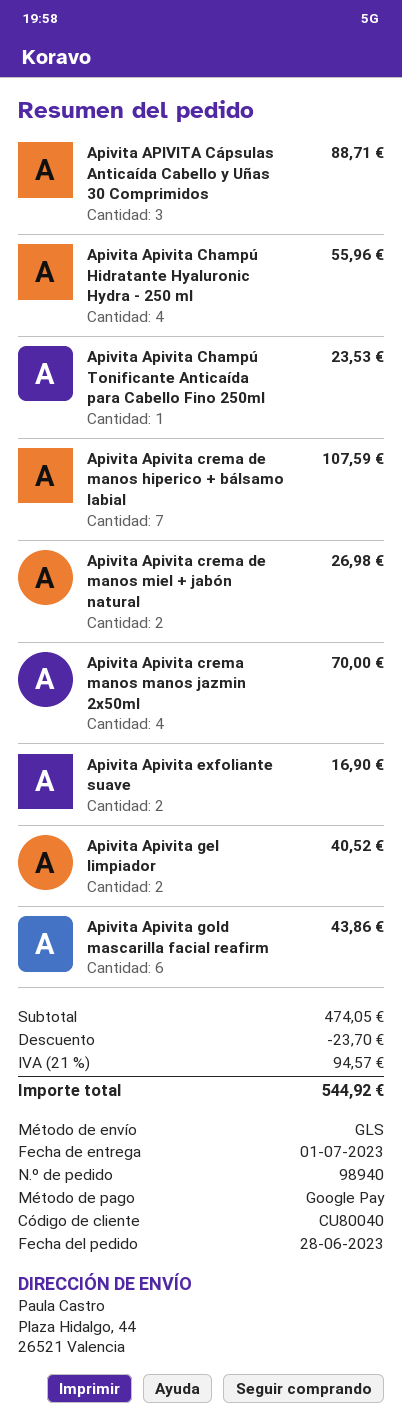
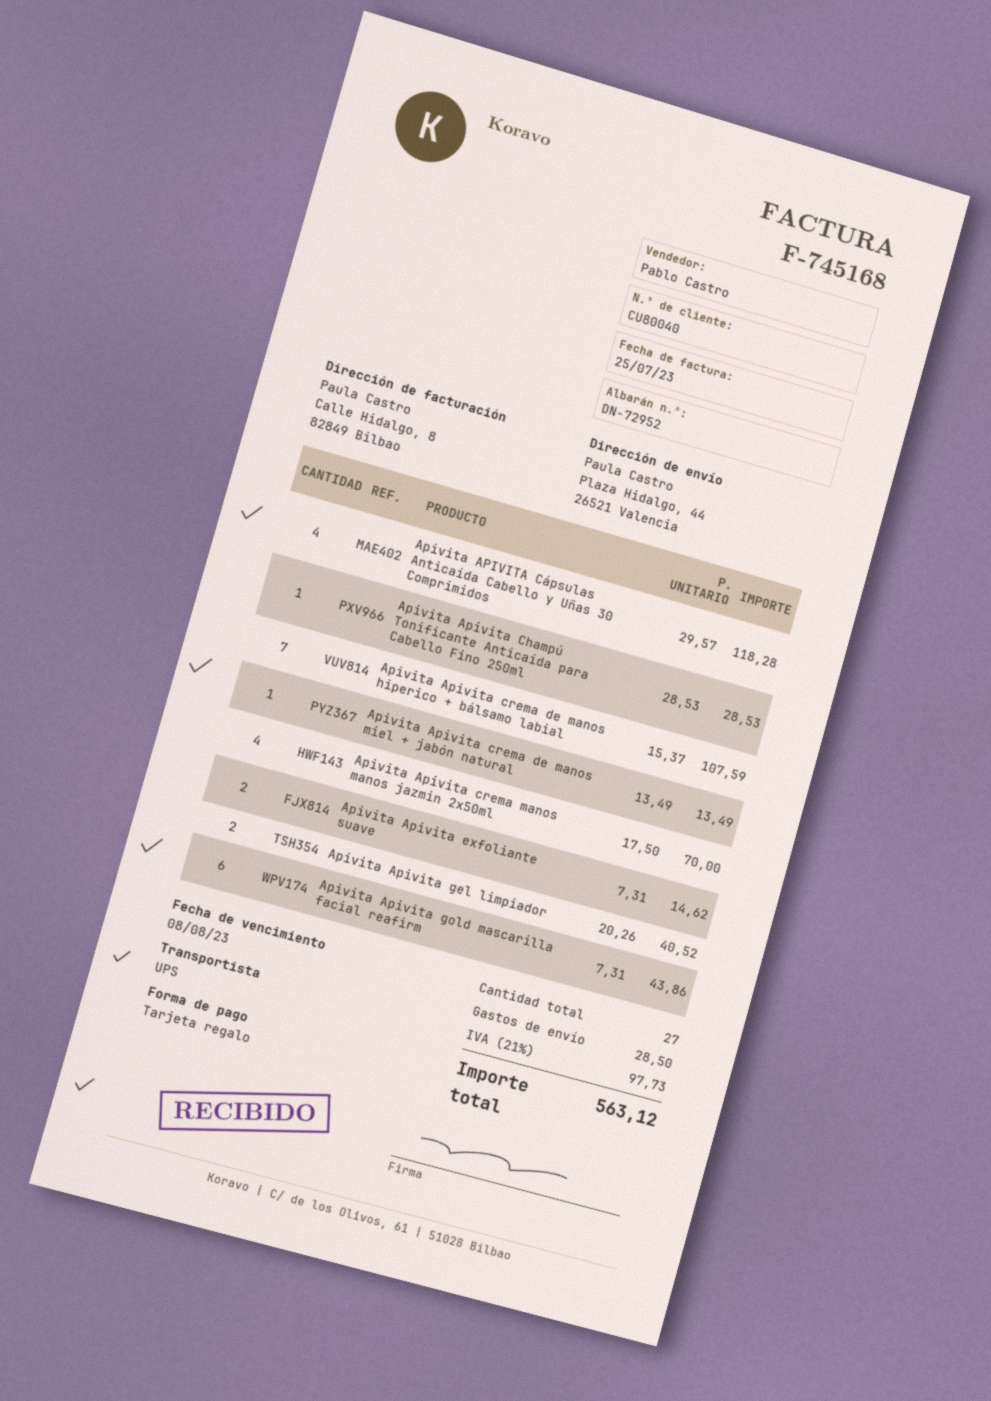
payment method: Google Pay -> gift card
shipping method: GLS -> UPS
Apivita APIVITA Cápsulas Anticaída Cabello y Uñas 30 Comprimidos: 3 for 88.71 -> 4 for 118.28
Apivita Apivita Champú Hidratante Hyaluronic Hydra - 250 ml: 4 for 55.96 -> none
Apivita Apivita Champú Tonificante Anticaída para Cabello Fino 250ml: 1 for 23.53 -> 1 for 28.53
Apivita Apivita crema de manos miel + jabón natural: 2 for 26.98 -> 1 for 13.49
Apivita Apivita exfoliante suave: 2 for 16.90 -> 2 for 14.62
discount: 23.70 -> none
shipping: none -> 28.50
tax: 21% = 94.57 -> 21% = 97.73
total: 544.92 -> 563.12

